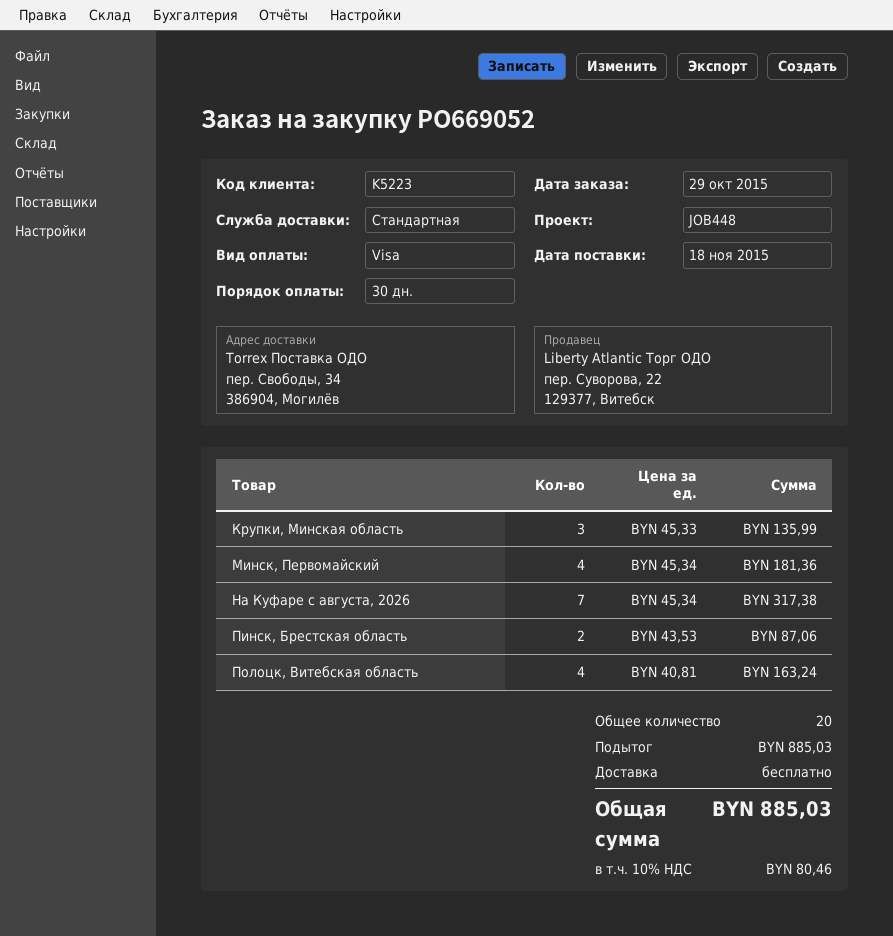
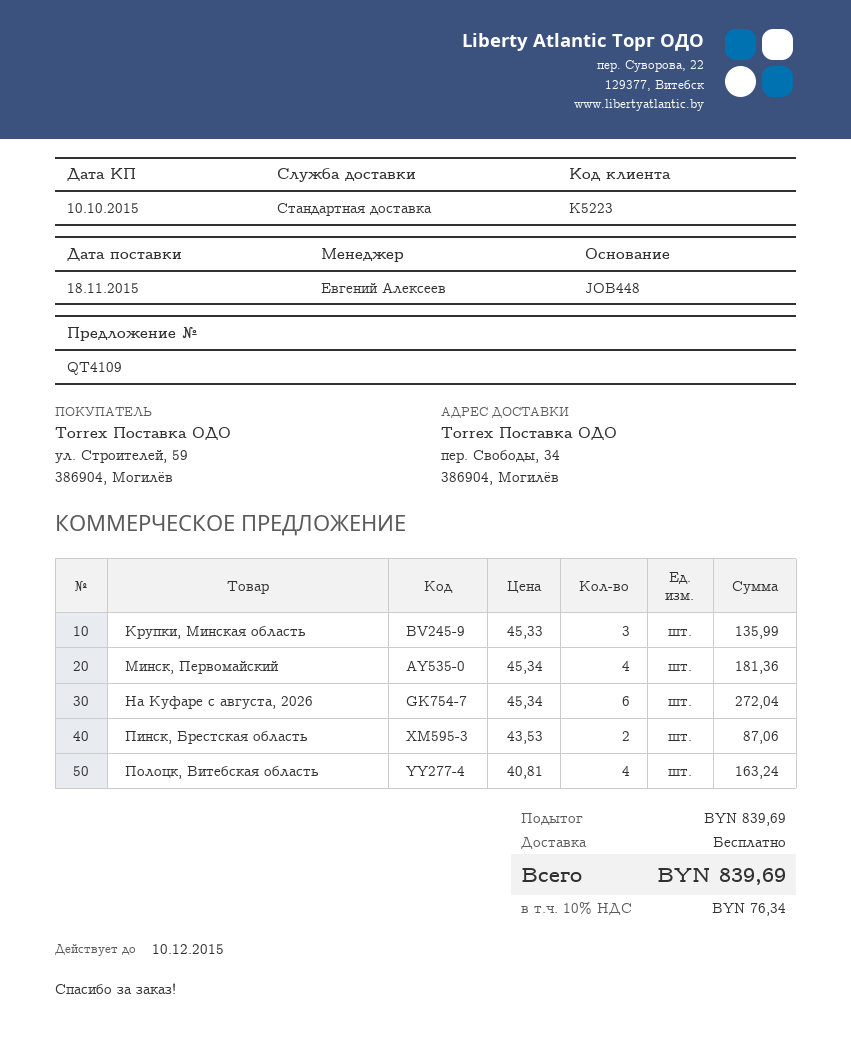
На Куфаре с августа, 2026: 7 x 45.34 = 317.38 -> 6 x 45.34 = 272.04
subtotal: 885.03 -> 839.69
tax: 10% = 80.46 -> 10% = 76.34
total: 885.03 -> 839.69

